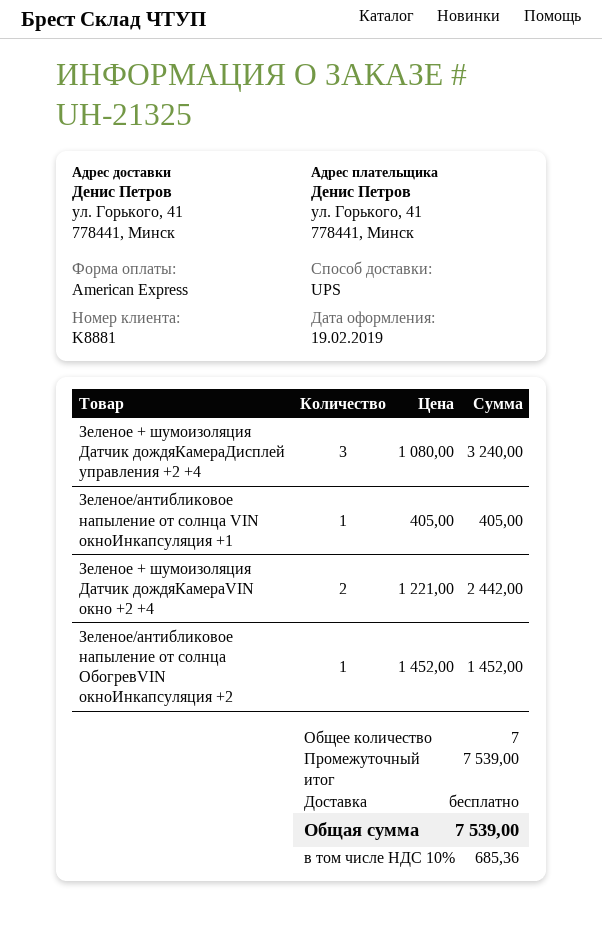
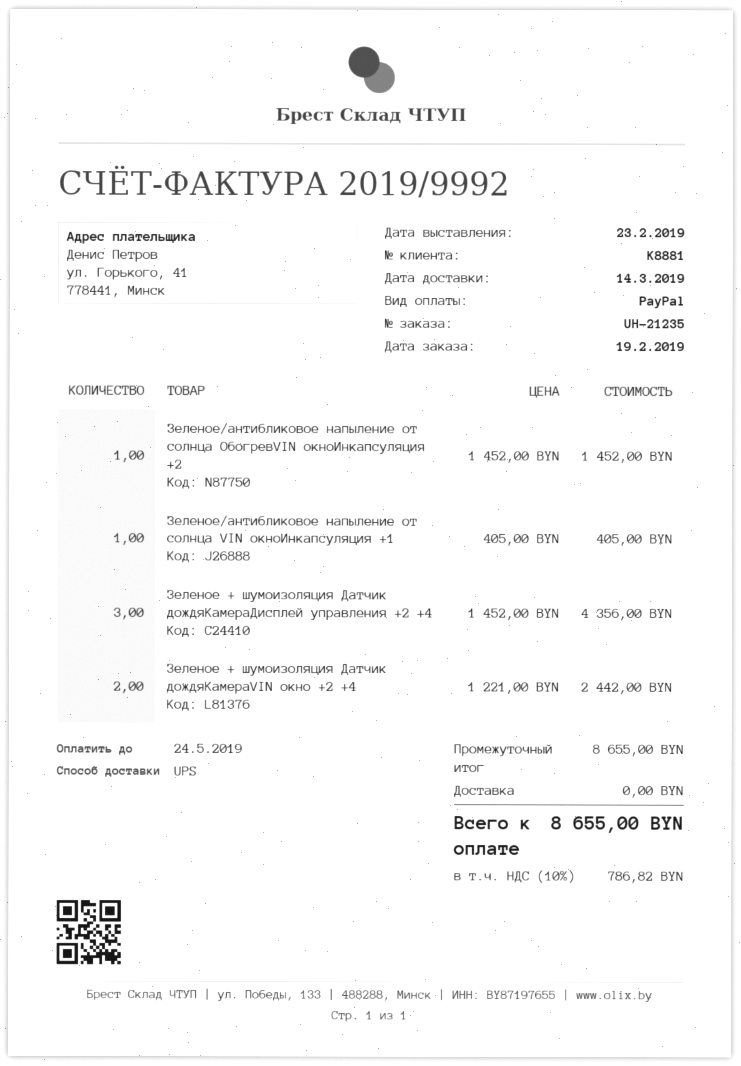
order number: UH-21325 -> UH-21235
payment method: American Express -> PayPal
Зеленое + шумоизоляция Датчик дождяКамераДисплей управления +2 +4: 3 x 1080.00 = 3240.00 -> 3 x 1452.00 = 4356.00
subtotal: 7539.00 -> 8655.00
tax: 10% = 685.36 -> 10% = 786.82
total: 7539.00 -> 8655.00

